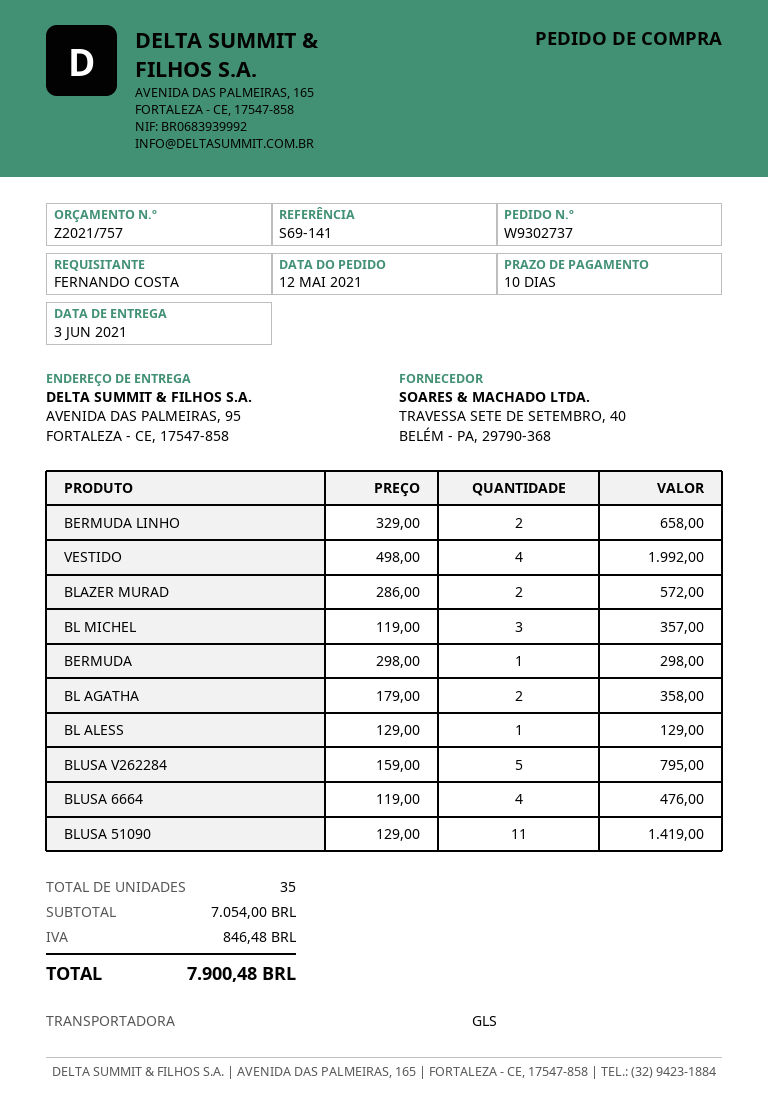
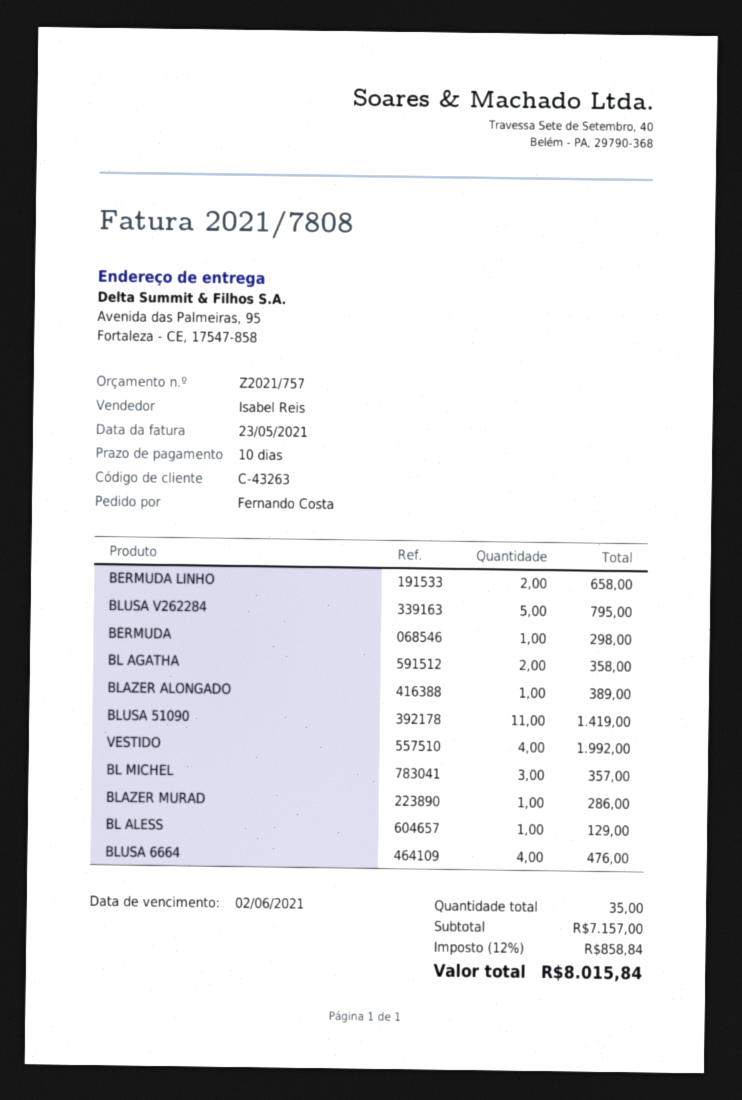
BLAZER MURAD: 2 for 572.00 -> 1 for 286.00
BLAZER ALONGADO: none -> 1 for 389.00
subtotal: 7054.00 -> 7157.00
tax: 846.48 -> 858.84
total: 7900.48 -> 8015.84

